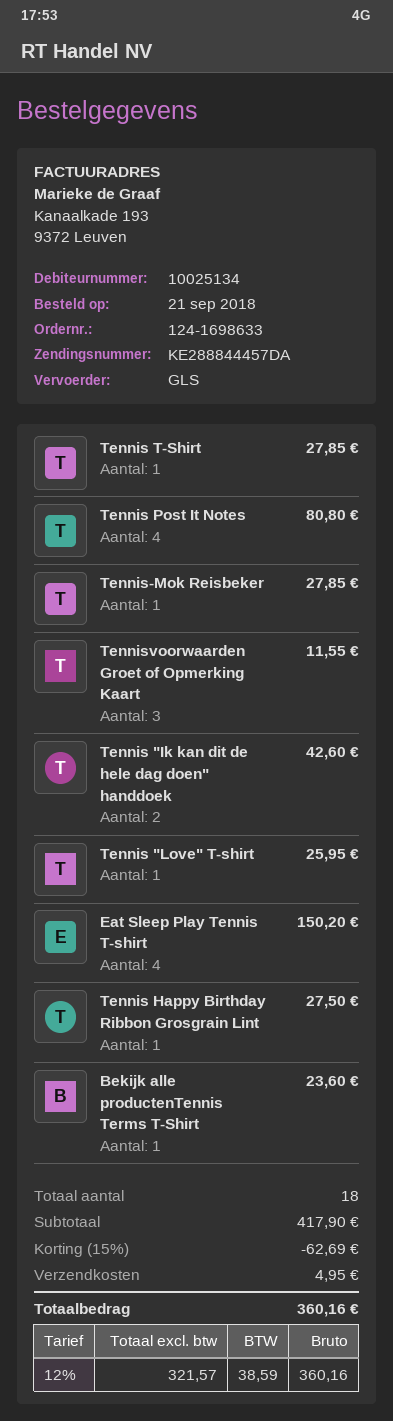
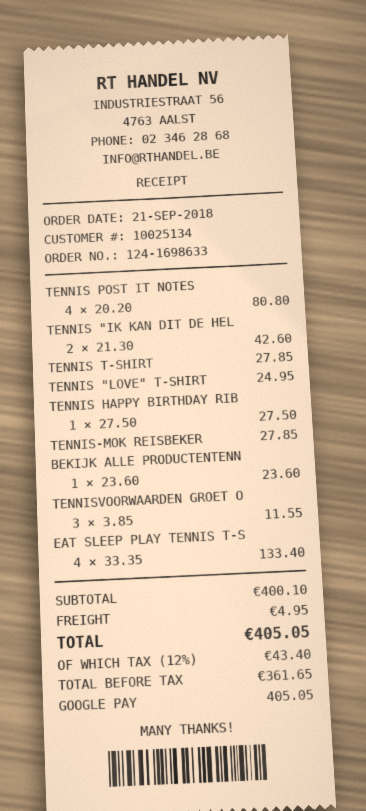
Tennis "Love" T-shirt: 1 for 25.95 -> 1 for 24.95
Eat Sleep Play Tennis T-shirt: 4 for 150.20 -> 4 for 133.40
subtotal: 417.90 -> 400.10
discount: 15% = 62.69 -> none
net: 321.57 -> 361.65
tax: 12% = 38.59 -> 12% = 43.40
total: 360.16 -> 405.05

